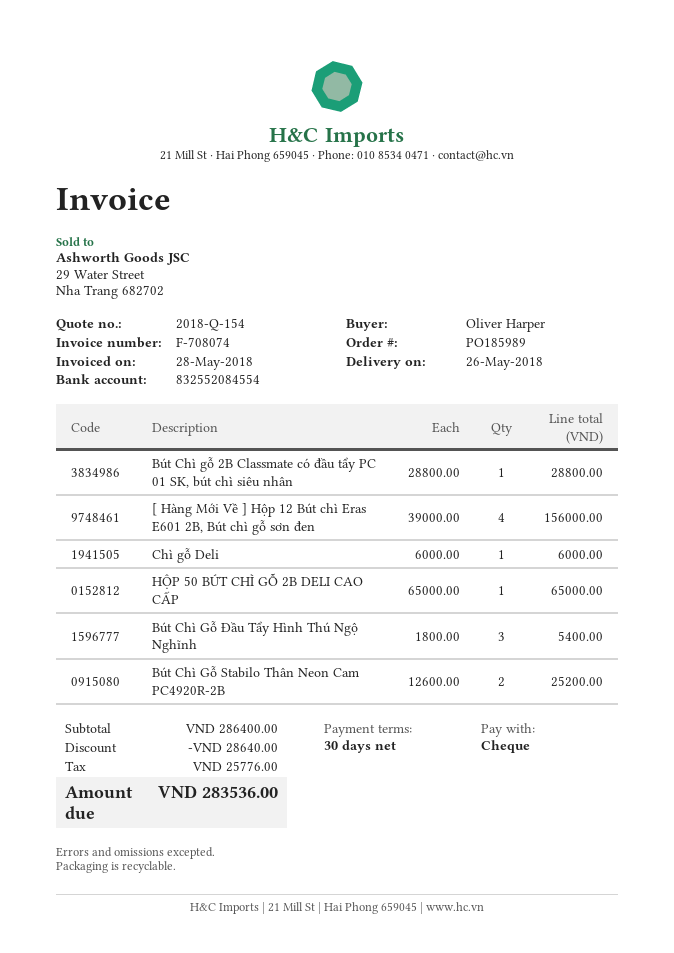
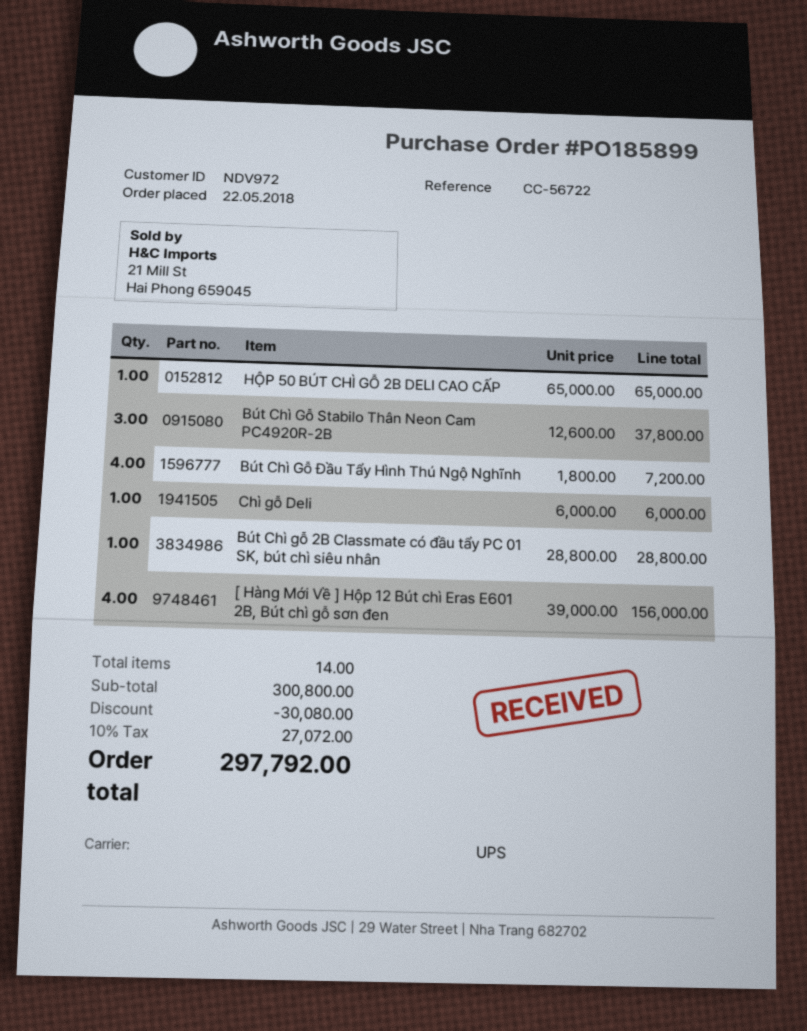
order number: PO185989 -> PO185899
Bút Chì Gỗ Đầu Tẩy Hình Thú Ngộ Nghĩnh: 3 x 1800.00 = 5400.00 -> 4 x 1800.00 = 7200.00
Bút Chì Gỗ Stabilo Thân Neon Cam PC4920R-2B: 2 x 12600.00 = 25200.00 -> 3 x 12600.00 = 37800.00
subtotal: 286400.00 -> 300800.00
discount: 28640.00 -> 30080.00
tax: 25776.00 -> 27072.00
total: 283536.00 -> 297792.00

